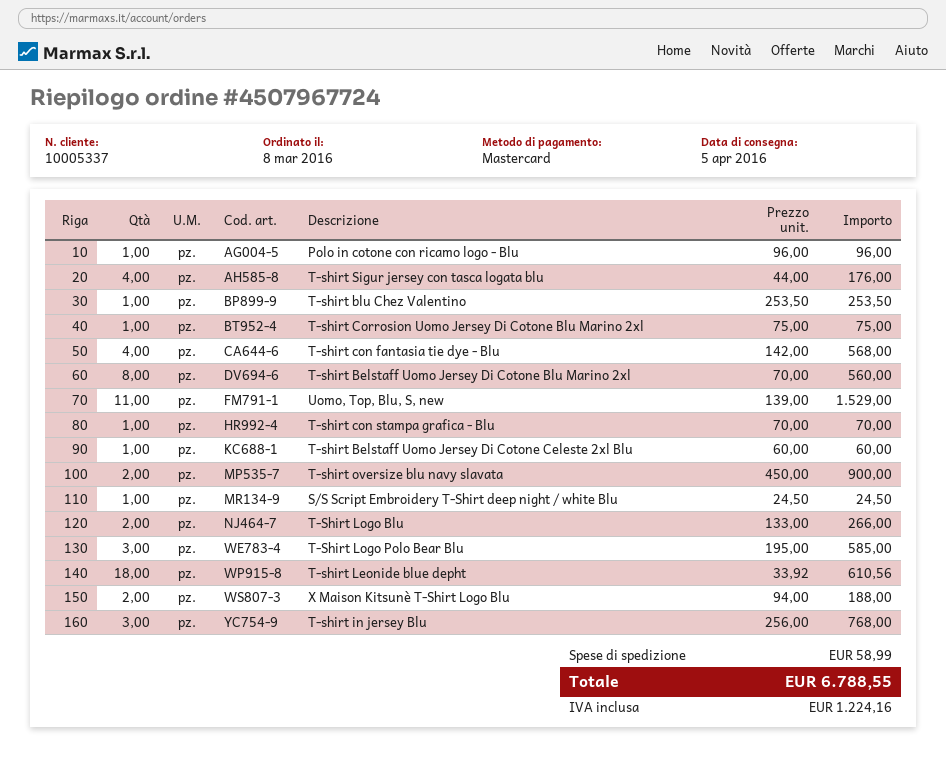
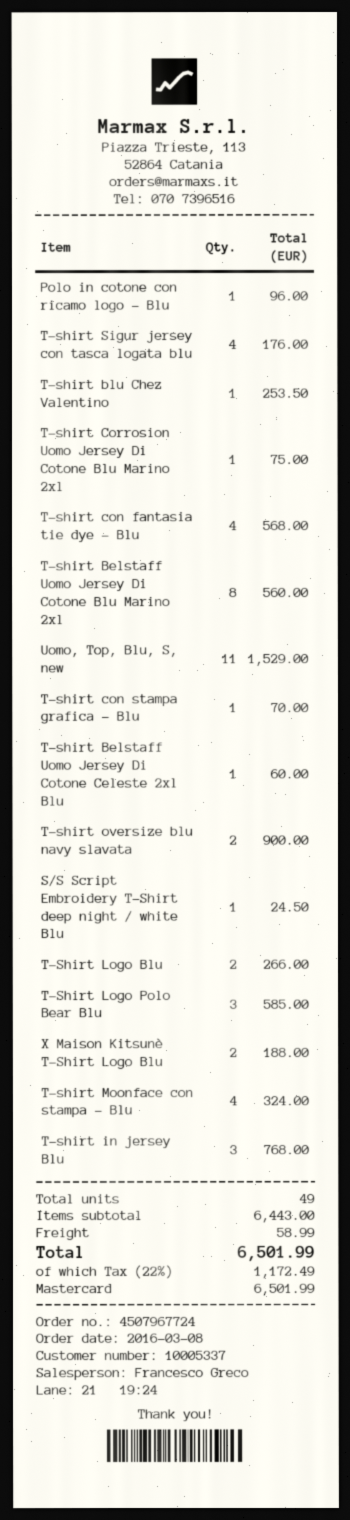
T-shirt Leonide blue depht: 18 for 610.56 -> none
T-shirt Moonface con stampa - Blu: none -> 4 for 324.00
tax: 1224.16 -> 1172.49
total: 6788.55 -> 6501.99

